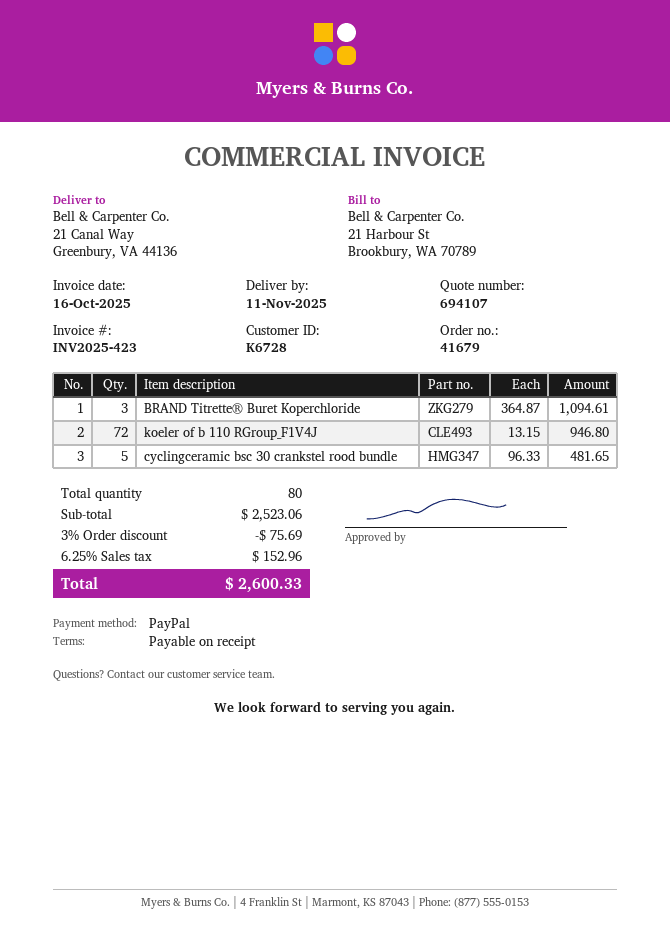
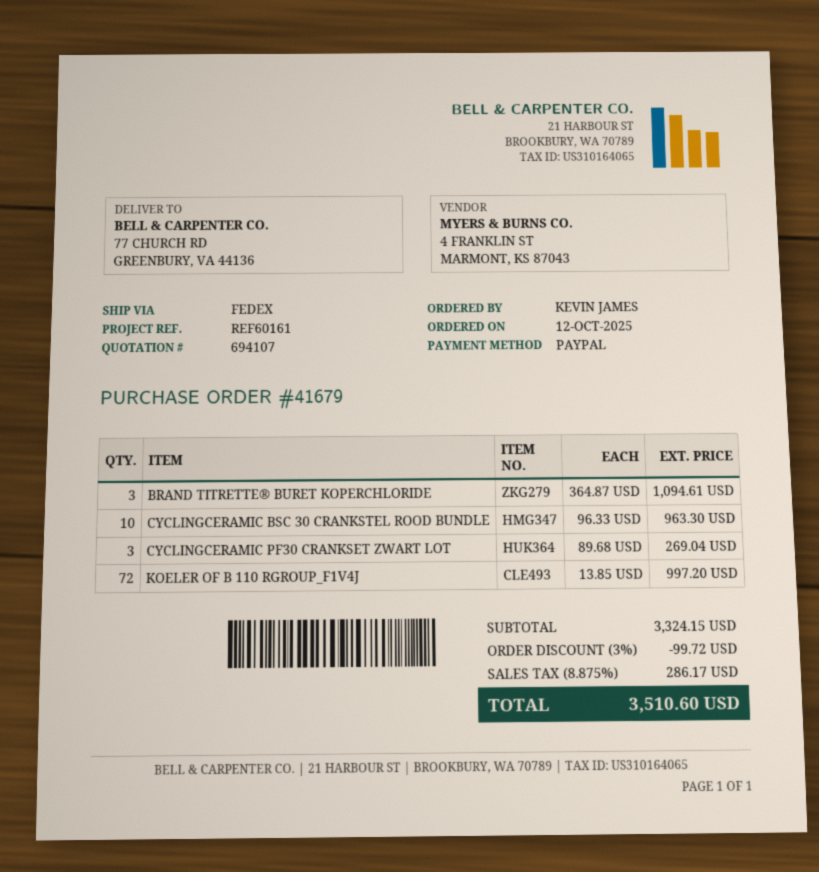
ship to: 21 Canal Way, Greenbury, VA 44136 -> 77 CHURCH RD, GREENBURY, VA 44136
koeler of b 110 RGroup_F1V4J: 72 x 13.15 = 946.80 -> 72 x 13.85 = 997.20
cyclingceramic bsc 30 crankstel rood bundle: 5 x 96.33 = 481.65 -> 10 x 96.33 = 963.30
CYCLINGCERAMIC PF30 CRANKSET ZWART LOT: none -> 3 x 89.68 = 269.04
subtotal: 2523.06 -> 3324.15
discount: 3% = 75.69 -> 3% = 99.72
tax: 6.25% = 152.96 -> 8.875% = 286.17
total: 2600.33 -> 3510.60

